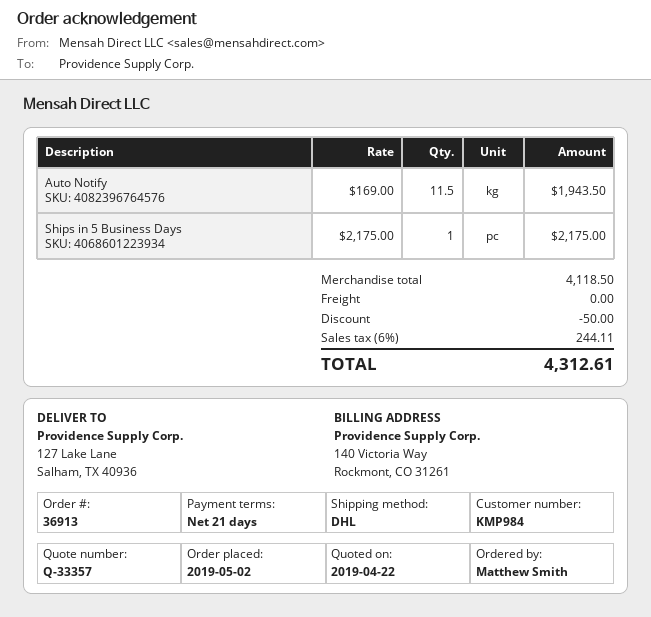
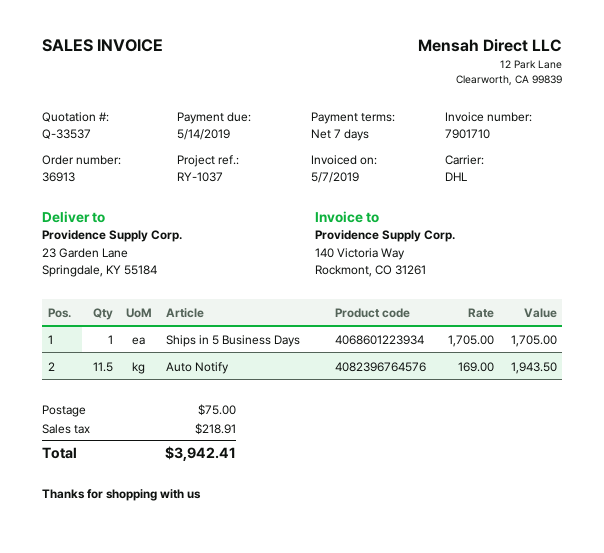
quote number: Q-33357 -> Q-33537
payment terms: 21 days -> 7 days
ship to: 127 Lake Lane, Salham, TX 40936 -> 23 Garden Lane, Springdale, KY 55184
Ships in 5 Business Days: 1 x 2175.00 = 2175.00 -> 1 x 1705.00 = 1705.00
discount: 50.00 -> none
shipping: 0.00 -> 75.00
tax: 244.11 -> 218.91
total: 4312.61 -> 3942.41

